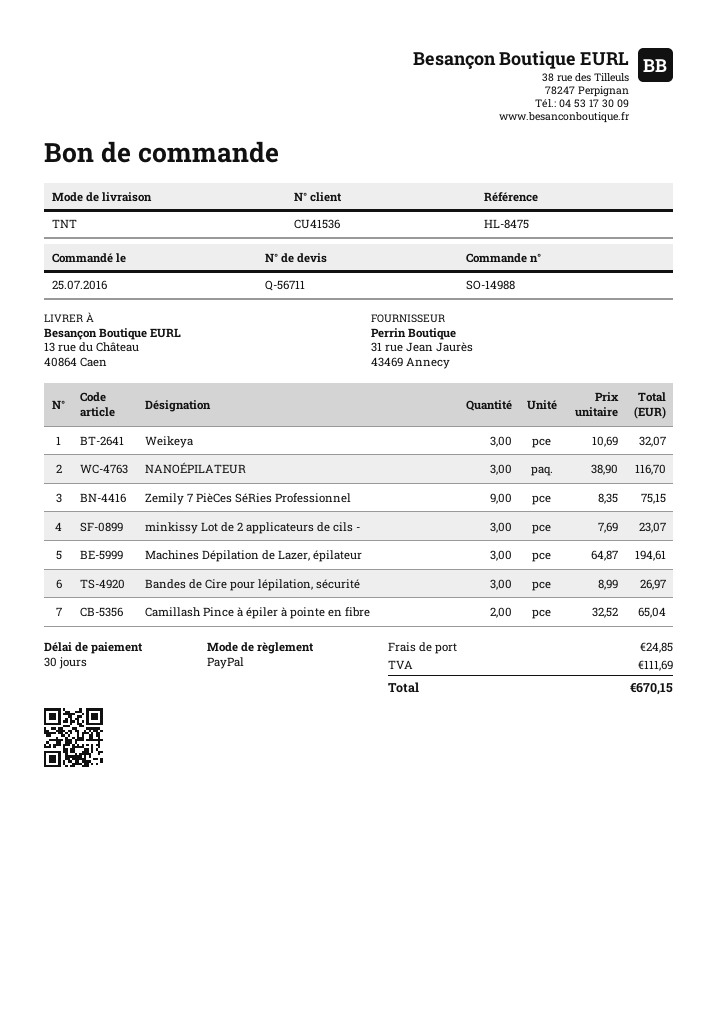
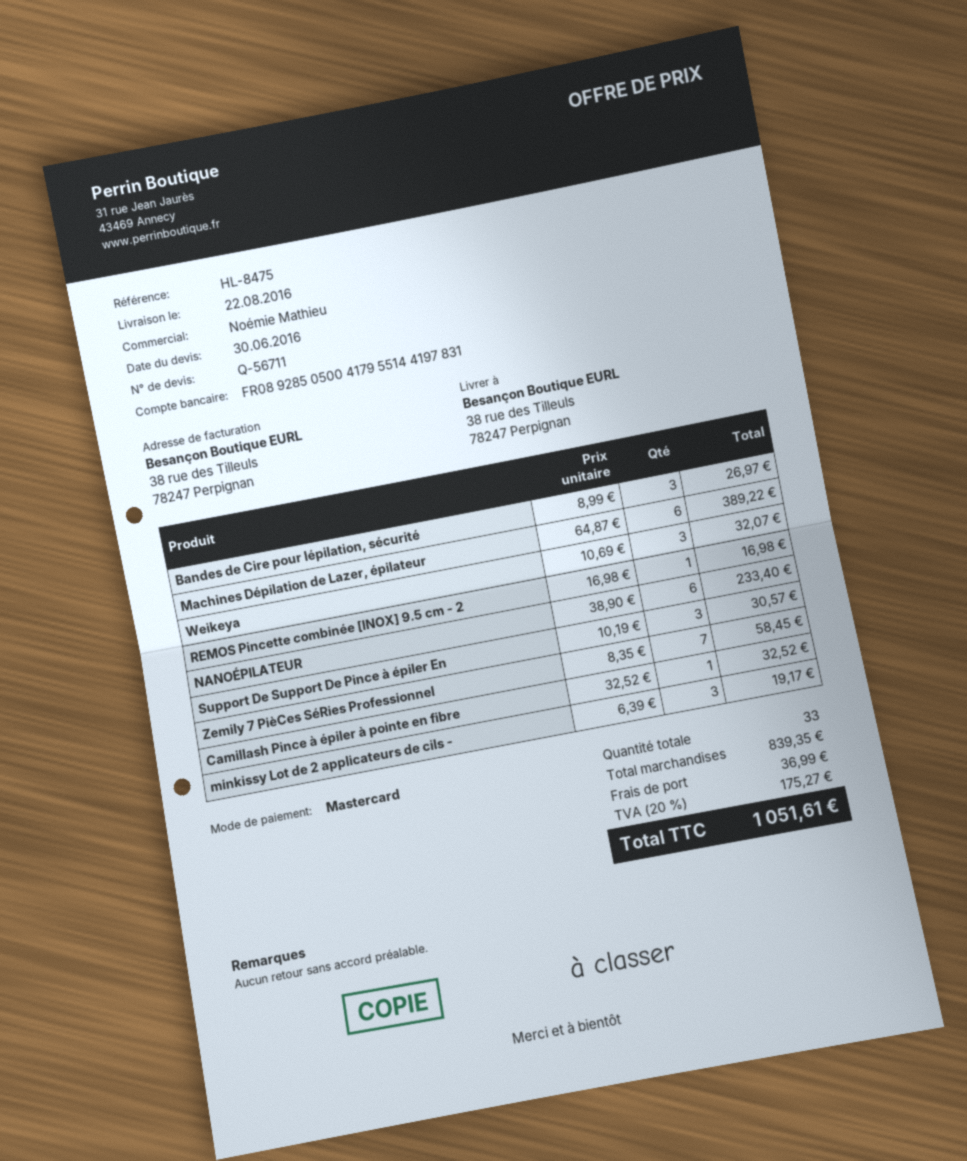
payment method: PayPal -> Mastercard
ship to: 13 rue du Château, 40864 Caen -> 38 rue des Tilleuls, 78247 Perpignan
NANOÉPILATEUR: 3 x 38.90 = 116.70 -> 6 x 38.90 = 233.40
Zemily 7 PièCes SéRies Professionnel: 9 x 8.35 = 75.15 -> 7 x 8.35 = 58.45
minkissy Lot de 2 applicateurs de cils -: 3 x 7.69 = 23.07 -> 3 x 6.39 = 19.17
Machines Dépilation de Lazer, épilateur: 3 x 64.87 = 194.61 -> 6 x 64.87 = 389.22
Camillash Pince à épiler à pointe en fibre: 2 x 32.52 = 65.04 -> 1 x 32.52 = 32.52
REMOS Pincette combinée [INOX] 9.5 cm - 2: none -> 1 x 16.98 = 16.98
Support De Support De Pince à épiler En: none -> 3 x 10.19 = 30.57
shipping: 24.85 -> 36.99
tax: 111.69 -> 175.27
total: 670.15 -> 1051.61

